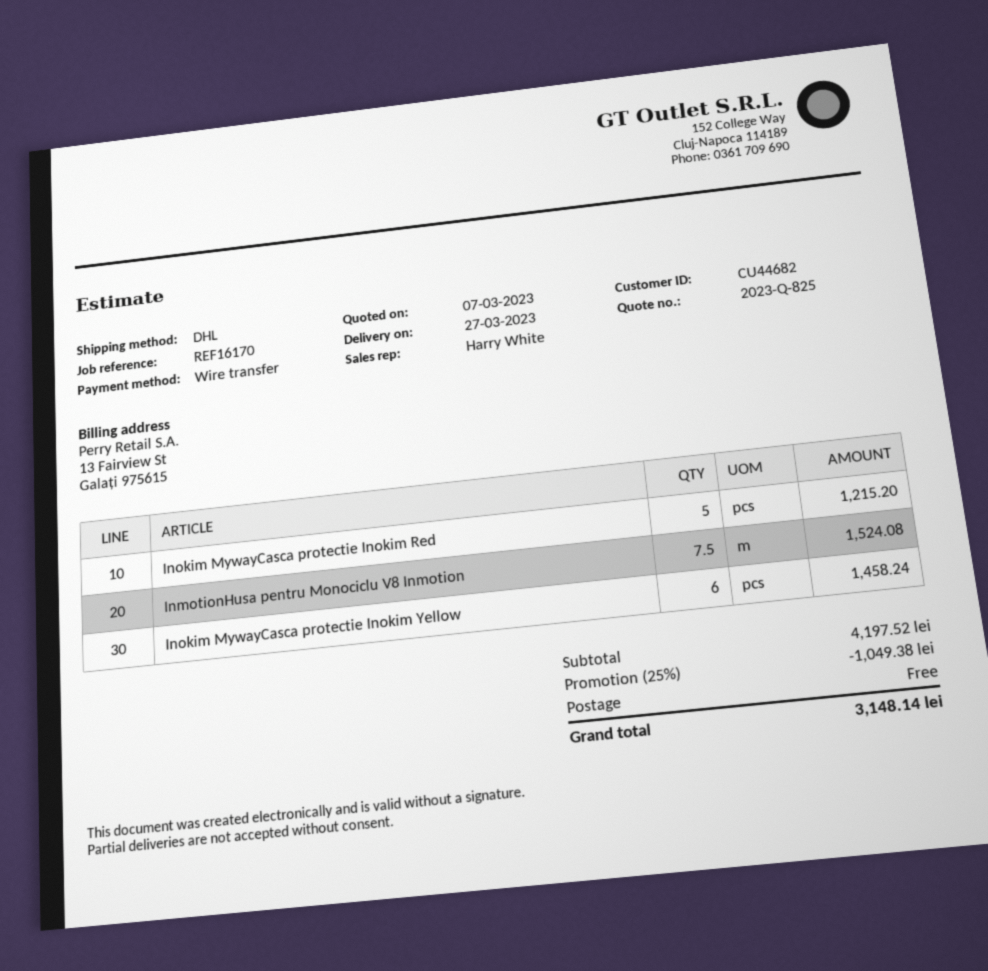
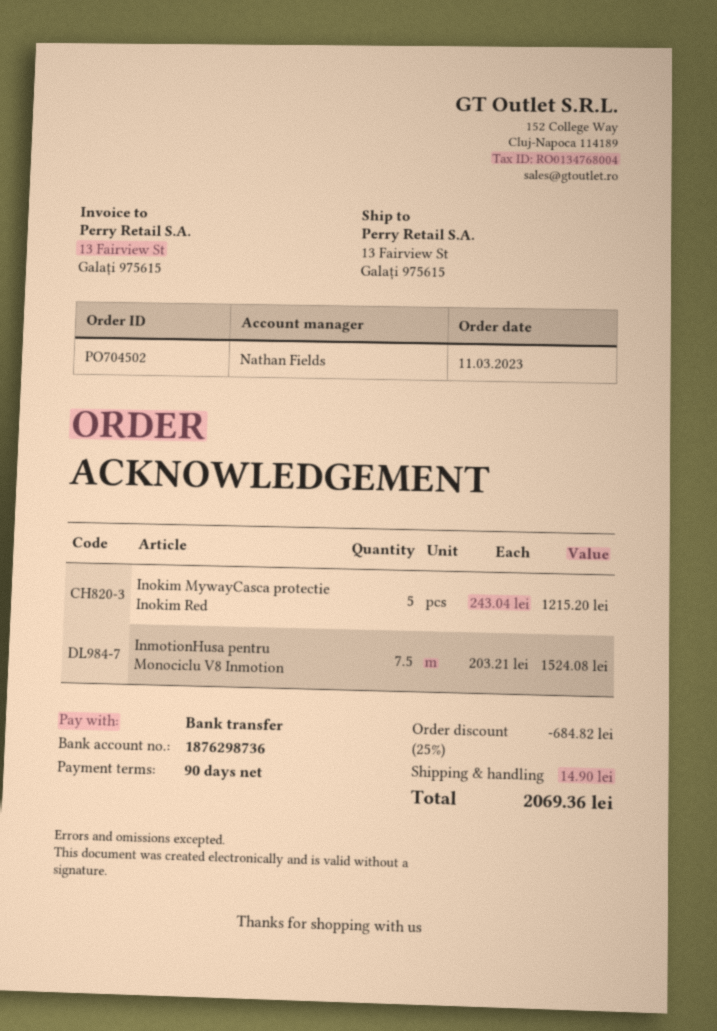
sales rep: Harry White -> Nathan Fields
Inokim MywayCasca protectie Inokim Yellow: 6 for 1458.24 -> none
discount: 25% = 1049.38 -> 25% = 684.82
shipping: 0.00 -> 14.90
total: 3148.14 -> 2069.36

